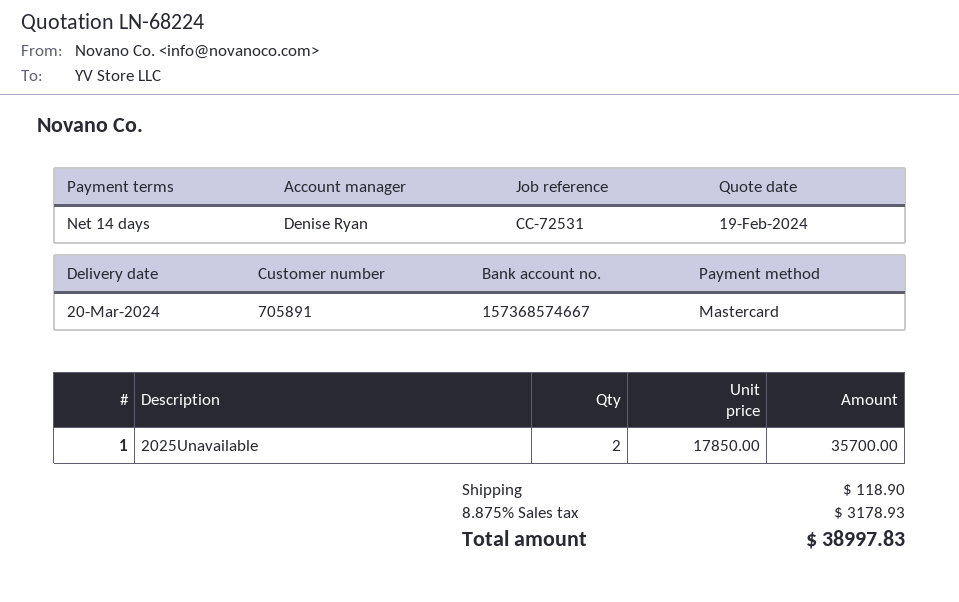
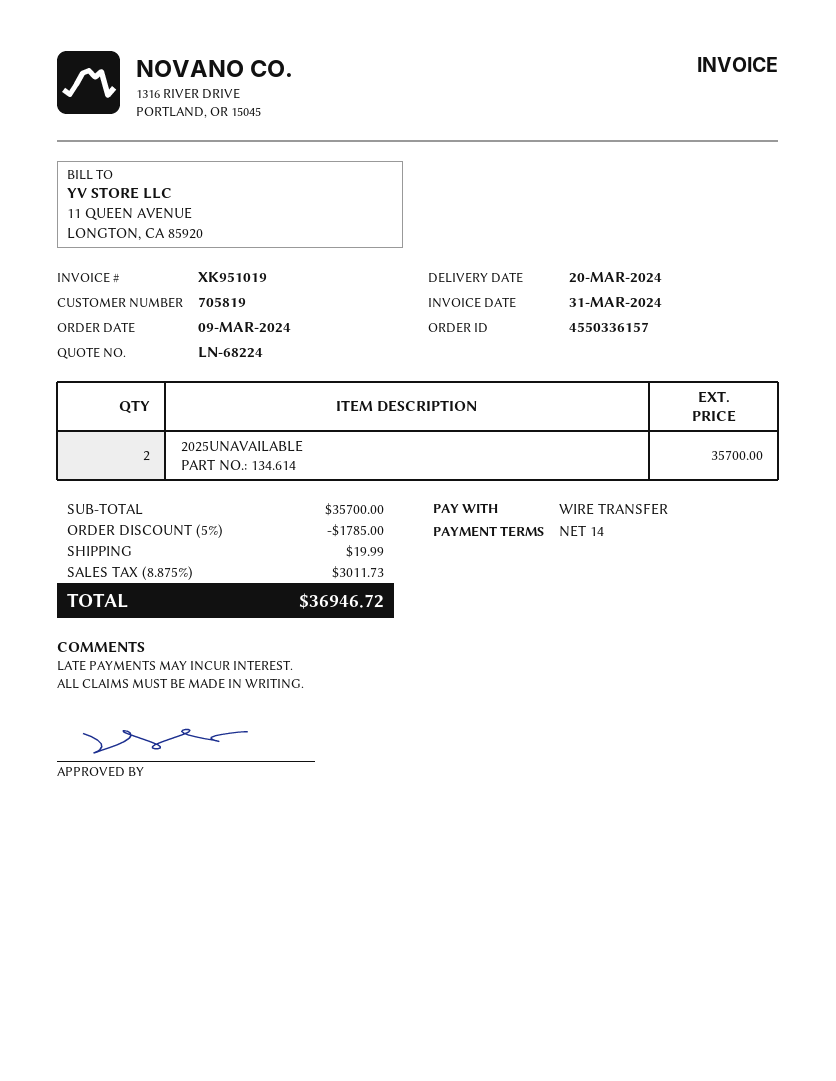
customer number: 705891 -> 705819
payment method: Mastercard -> bank transfer
discount: none -> 5% = 1785.00
shipping: 118.90 -> 19.99
tax: 8.875% = 3178.93 -> 8.875% = 3011.73
total: 38997.83 -> 36946.72

